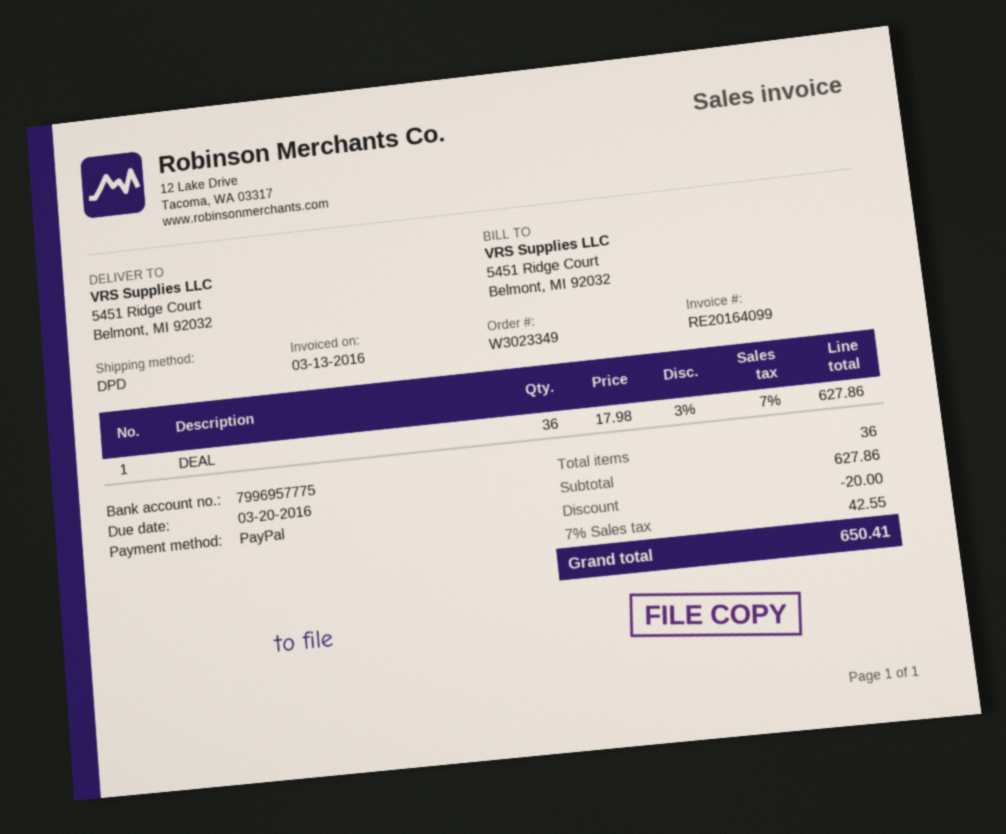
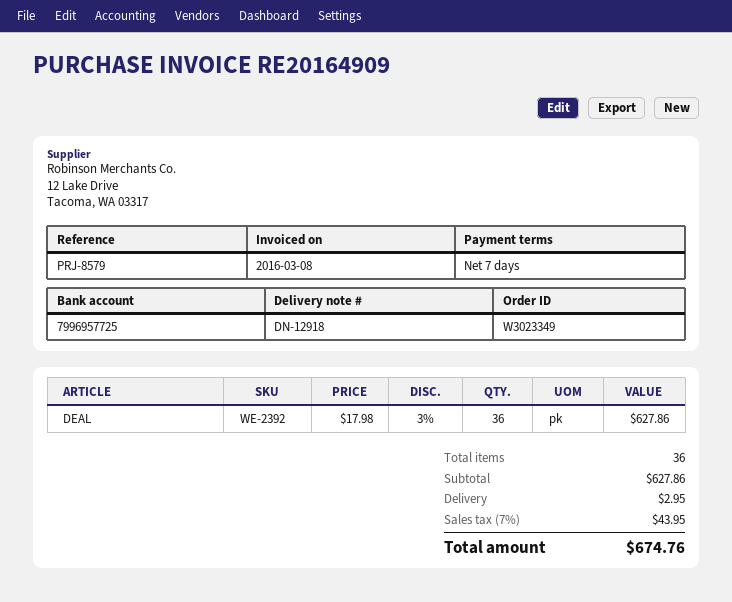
invoice number: RE20164099 -> RE20164909
invoice date: 2016-03-13 -> 2016-03-08
bank account: 7996957775 -> 7996957725
discount: 20.00 -> none
shipping: none -> 2.95
tax: 7% = 42.55 -> 7% = 43.95
total: 650.41 -> 674.76

